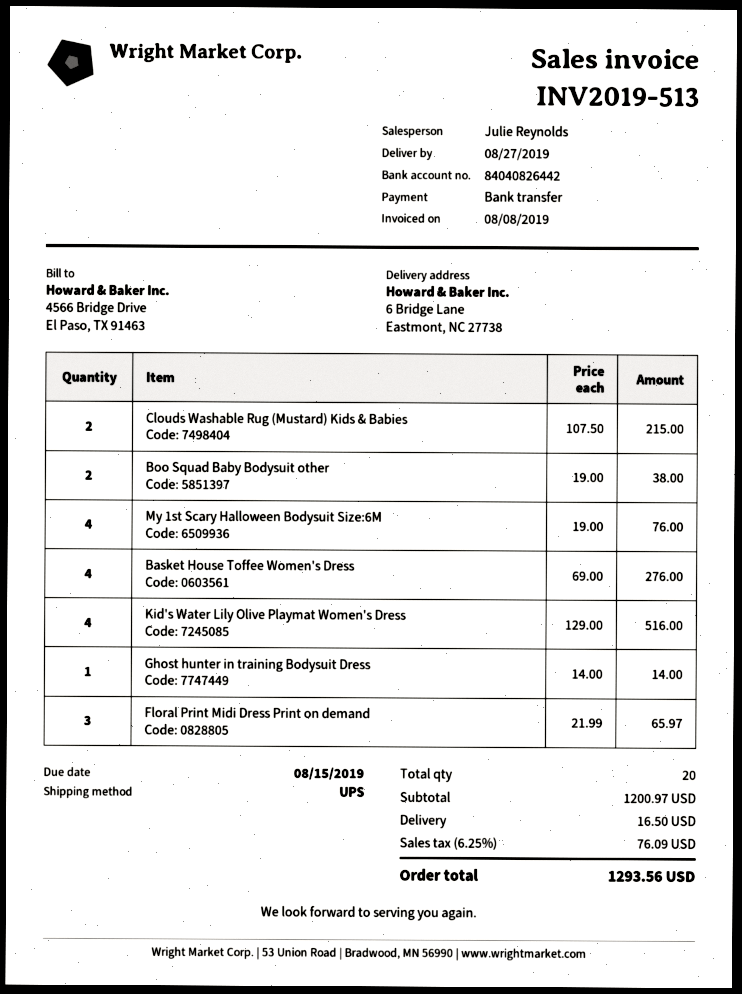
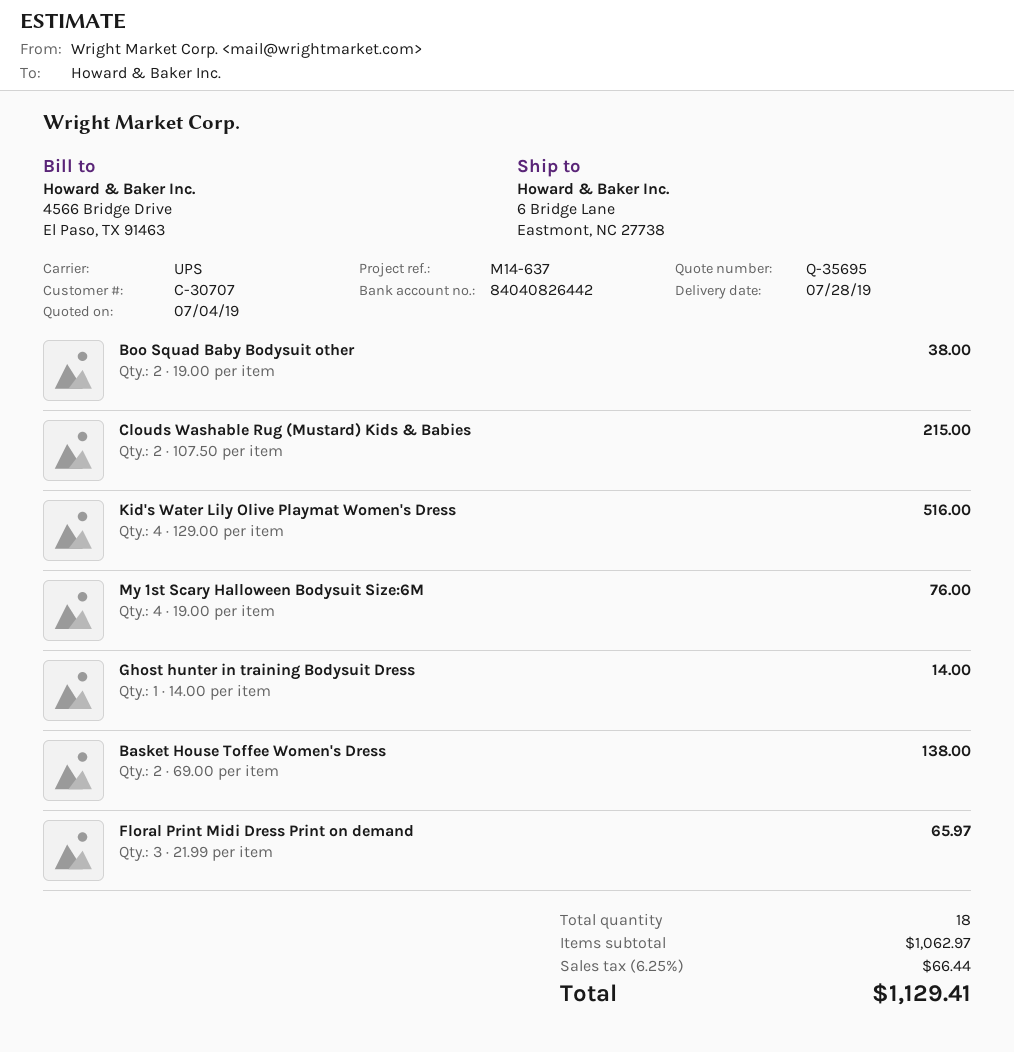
delivery date: 2019-08-27 -> 2019-07-28
Basket House Toffee Women's Dress: 4 x 69.00 = 276.00 -> 2 x 69.00 = 138.00
total quantity: 20 -> 18
subtotal: 1200.97 -> 1062.97
shipping: 16.50 -> none
tax: 6.25% = 76.09 -> 6.25% = 66.44
total: 1293.56 -> 1129.41

